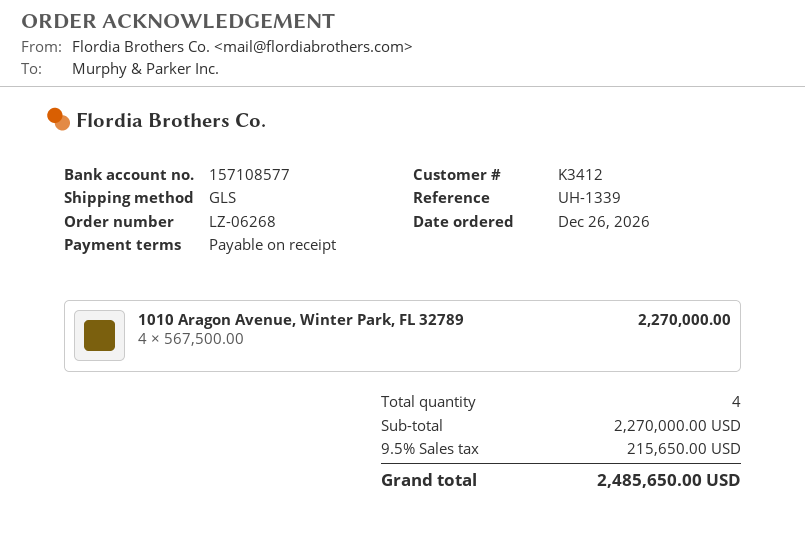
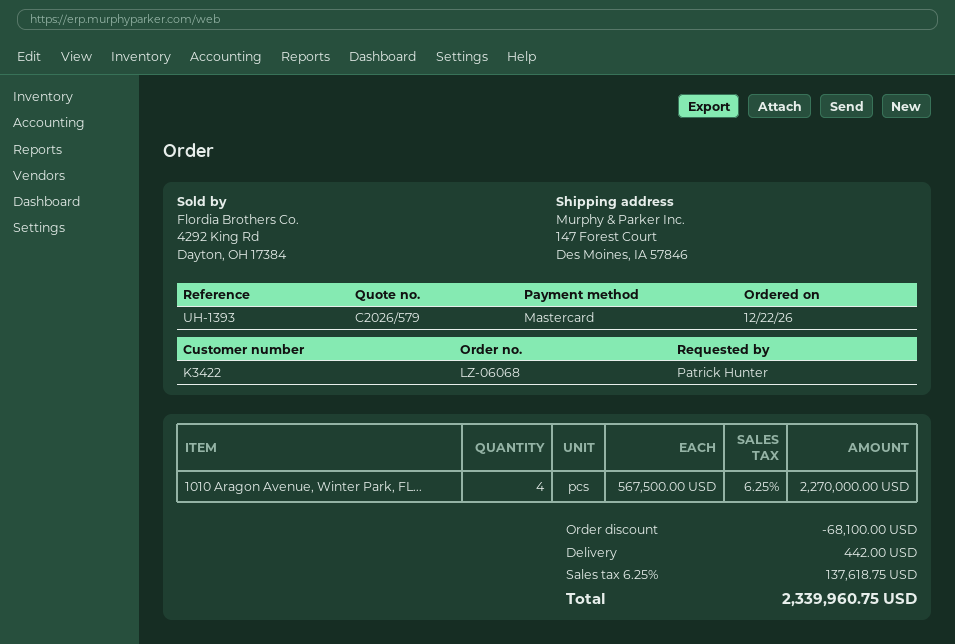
order number: LZ-06268 -> LZ-06068
order date: 2026-12-26 -> 2026-12-22
customer number: K3412 -> K3422
reference: UH-1339 -> UH-1393
discount: none -> 68100.00
shipping: none -> 442.00
tax: 9.5% = 215650.00 -> 6.25% = 137618.75
total: 2485650.00 -> 2339960.75

